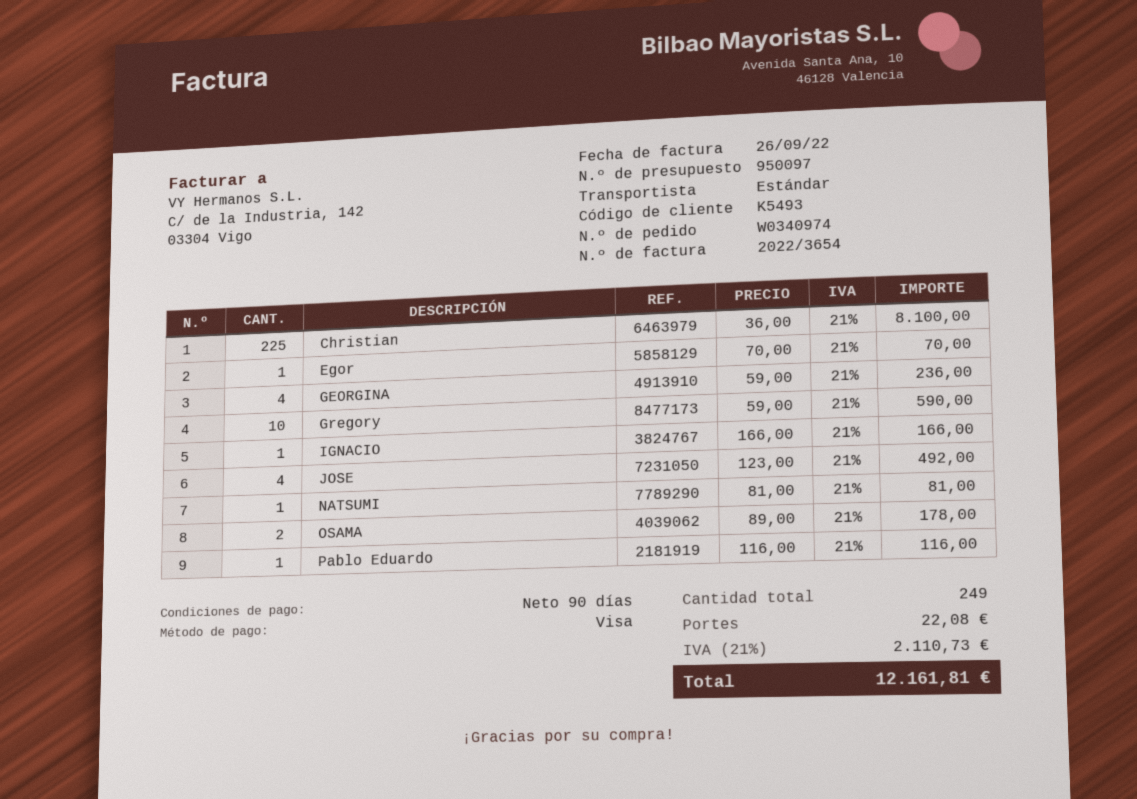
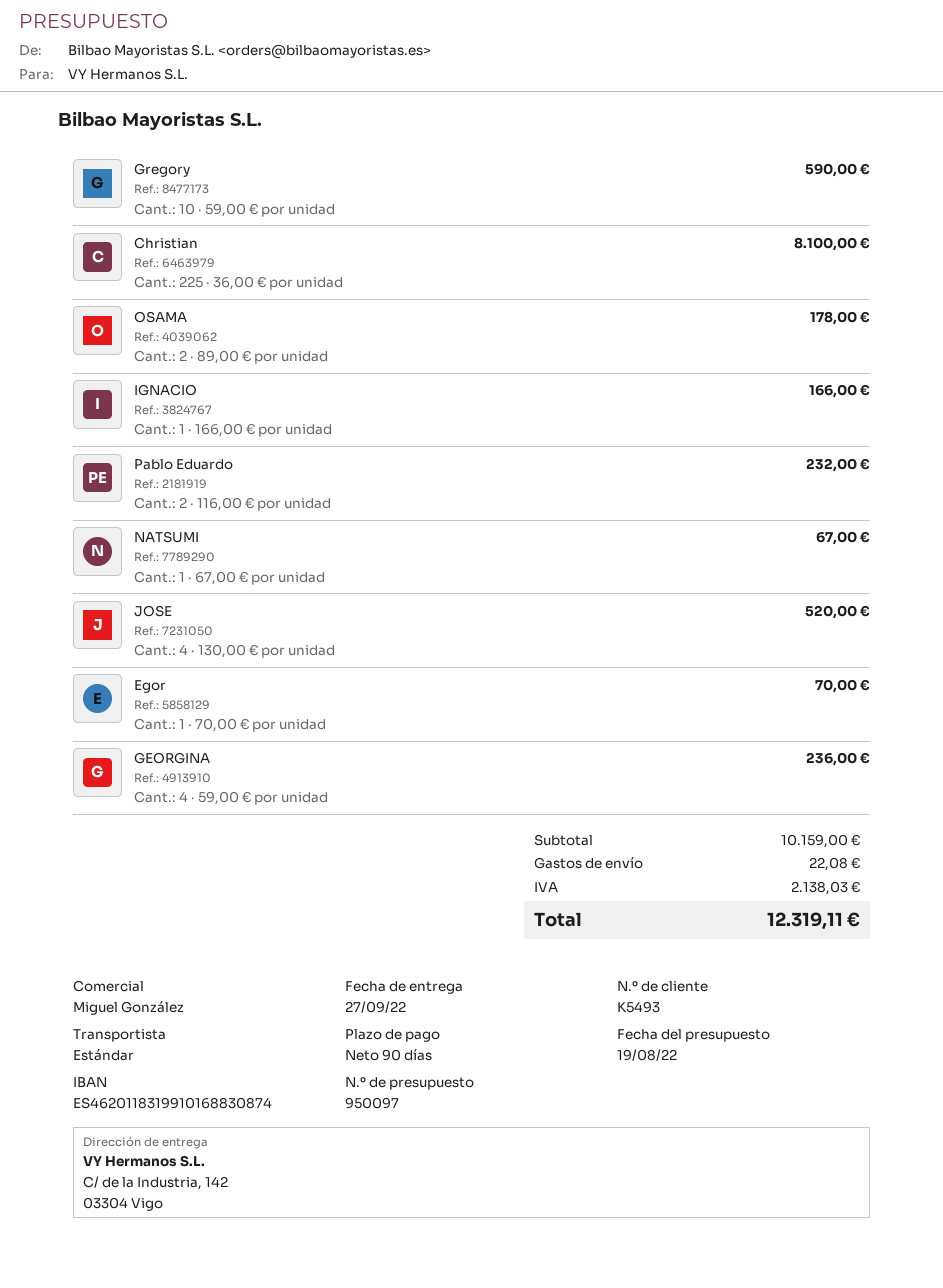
JOSE: 4 x 123.00 = 492.00 -> 4 x 130.00 = 520.00
NATSUMI: 1 x 81.00 = 81.00 -> 1 x 67.00 = 67.00
Pablo Eduardo: 1 x 116.00 = 116.00 -> 2 x 116.00 = 232.00
tax: 2110.73 -> 2138.03
total: 12161.81 -> 12319.11

